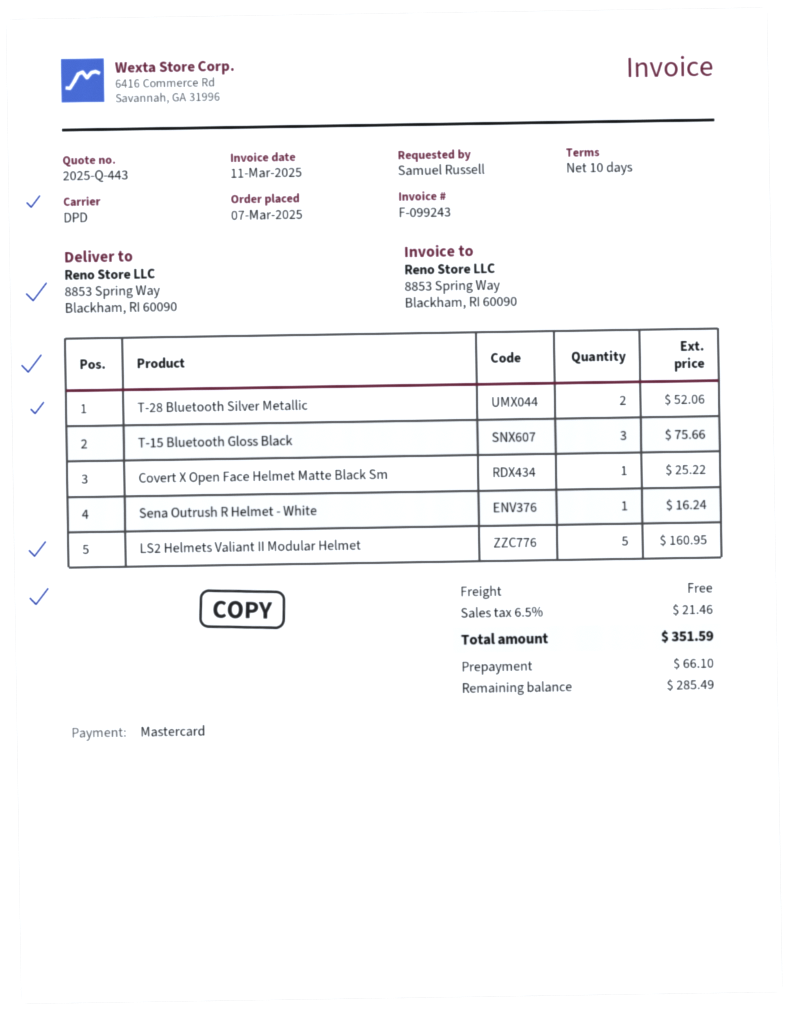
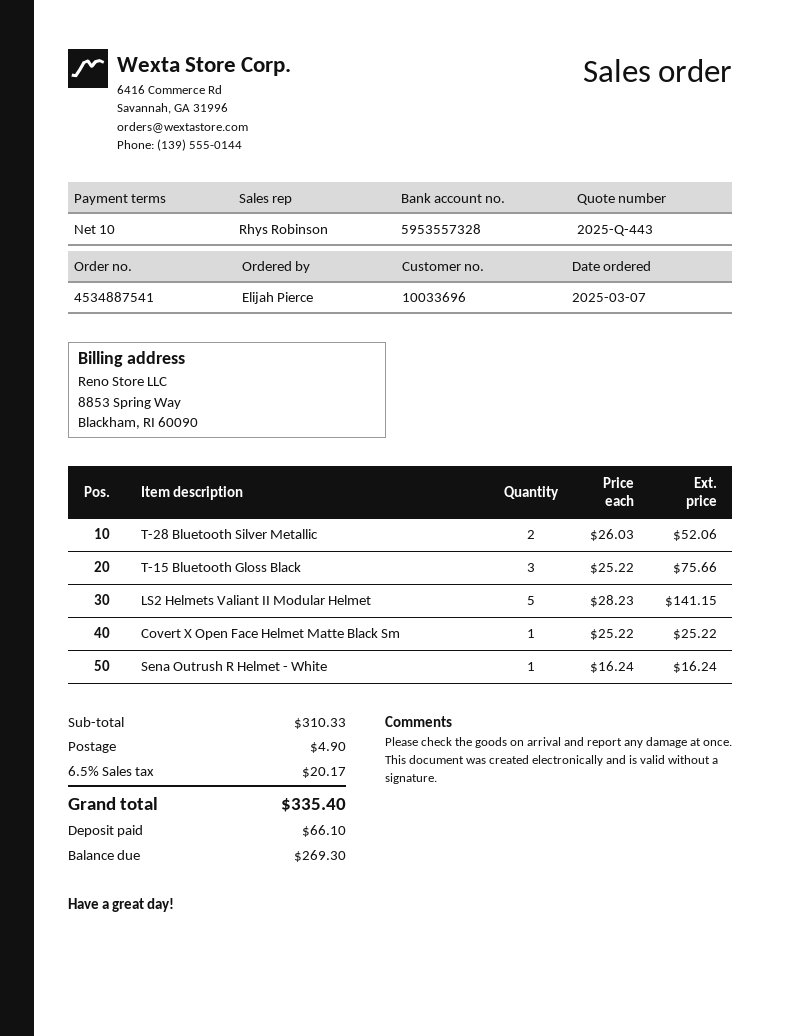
ordered by: Samuel Russell -> Elijah Pierce
LS2 Helmets Valiant II Modular Helmet: 5 for 160.95 -> 5 for 141.15
shipping: 0.00 -> 4.90
tax: 6.5% = 21.46 -> 6.5% = 20.17
total: 351.59 -> 335.40
balance: 285.49 -> 269.30

